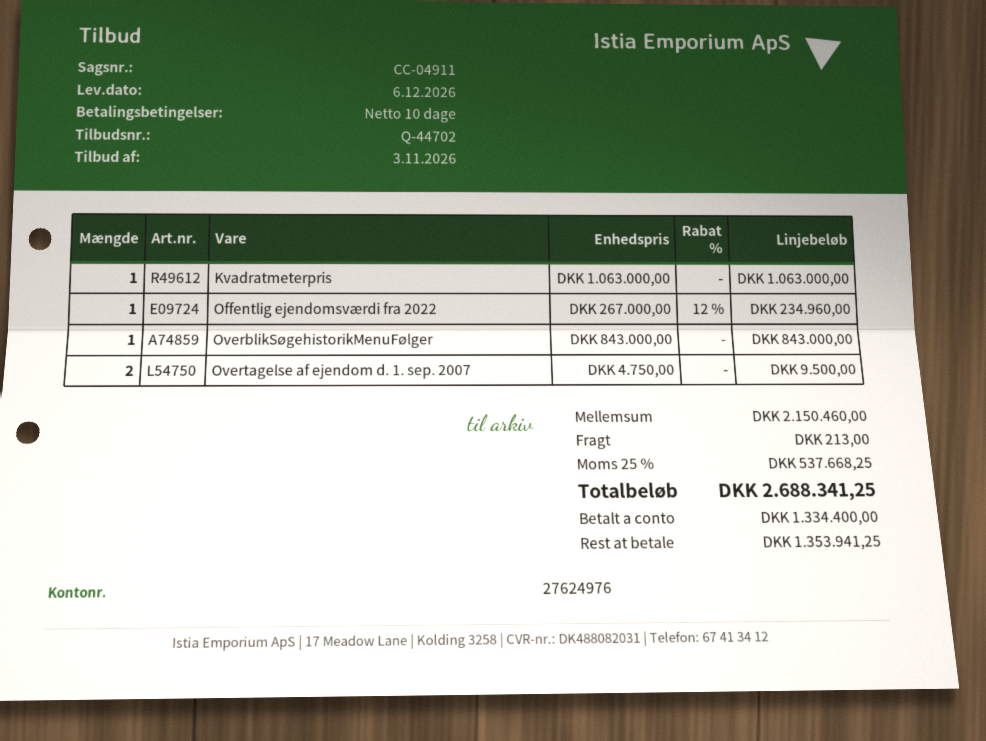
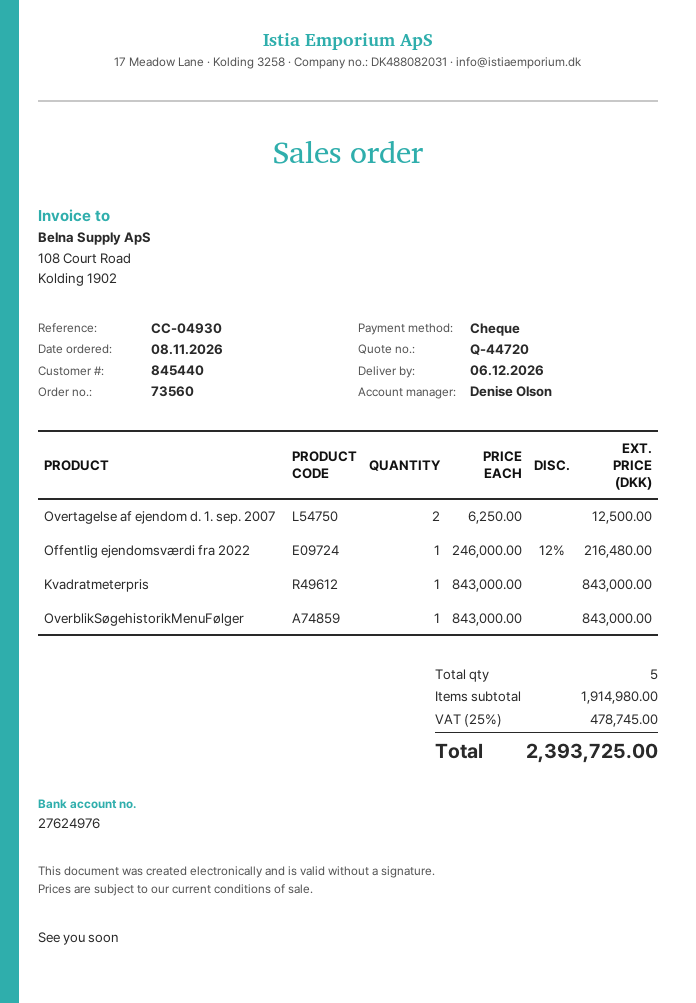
quote number: Q-44702 -> Q-44720
reference: CC-04911 -> CC-04930
Kvadratmeterpris: 1 x 1063000.00 = 1063000.00 -> 1 x 843000.00 = 843000.00
Offentlig ejendomsværdi fra 2022: 1 x 267000.00 - 12% = 234960.00 -> 1 x 246000.00 - 12% = 216480.00
Overtagelse af ejendom d. 1. sep. 2007: 2 x 4750.00 = 9500.00 -> 2 x 6250.00 = 12500.00
subtotal: 2150460.00 -> 1914980.00
shipping: 213.00 -> none
tax: 25% = 537668.25 -> 25% = 478745.00
total: 2688341.25 -> 2393725.00

